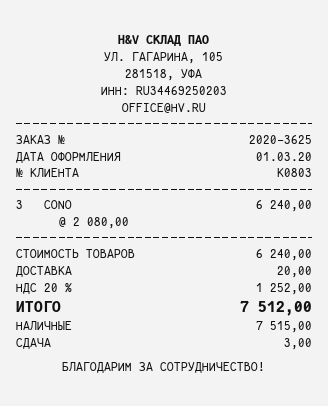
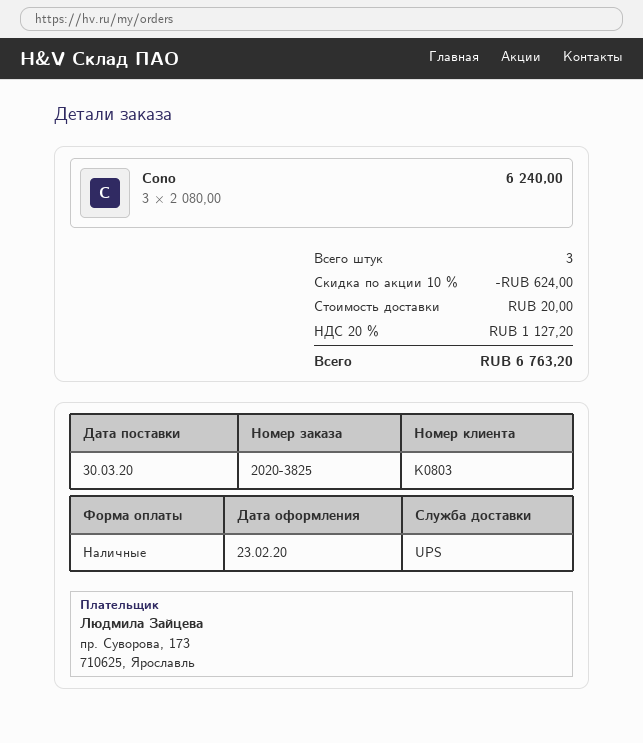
order number: 2020-3625 -> 2020-3825
order date: 2020-03-01 -> 2020-02-23
discount: none -> 10% = 624.00
tax: 20% = 1252.00 -> 20% = 1127.20
total: 7512.00 -> 6763.20

